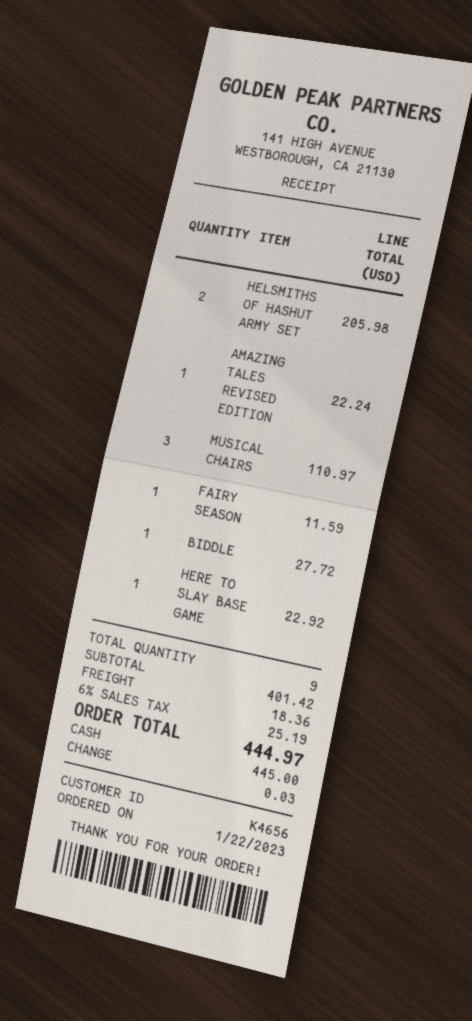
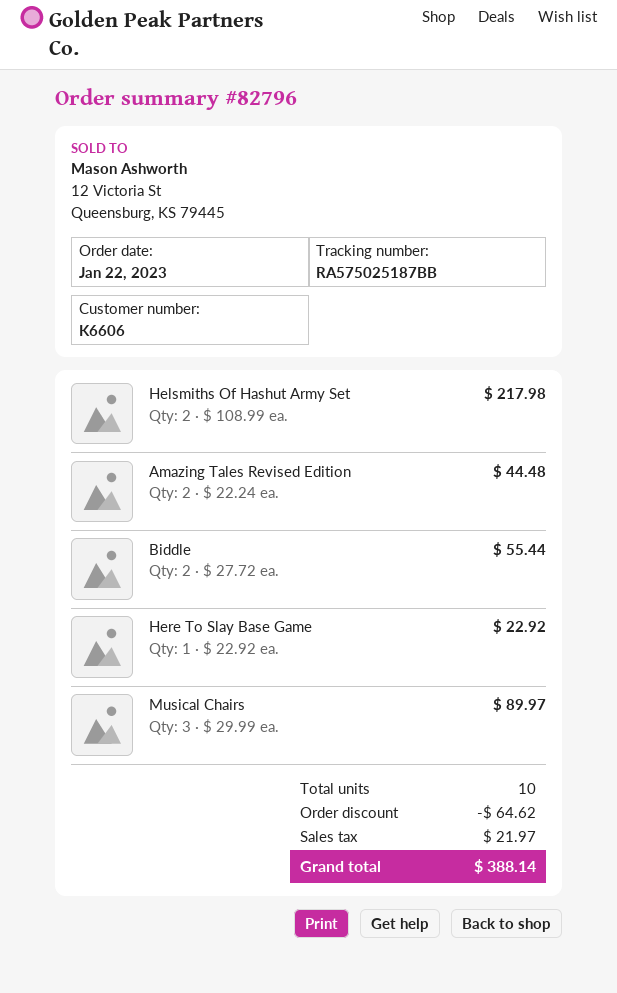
customer number: K4656 -> K6606
HELSMITHS OF HASHUT ARMY SET: 2 for 205.98 -> 2 for 217.98
AMAZING TALES REVISED EDITION: 1 for 22.24 -> 2 for 44.48
MUSICAL CHAIRS: 3 for 110.97 -> 3 for 89.97
FAIRY SEASON: 1 for 11.59 -> none
BIDDLE: 1 for 27.72 -> 2 for 55.44
total quantity: 9 -> 10
discount: none -> 64.62
shipping: 18.36 -> none
tax: 25.19 -> 21.97
total: 444.97 -> 388.14

